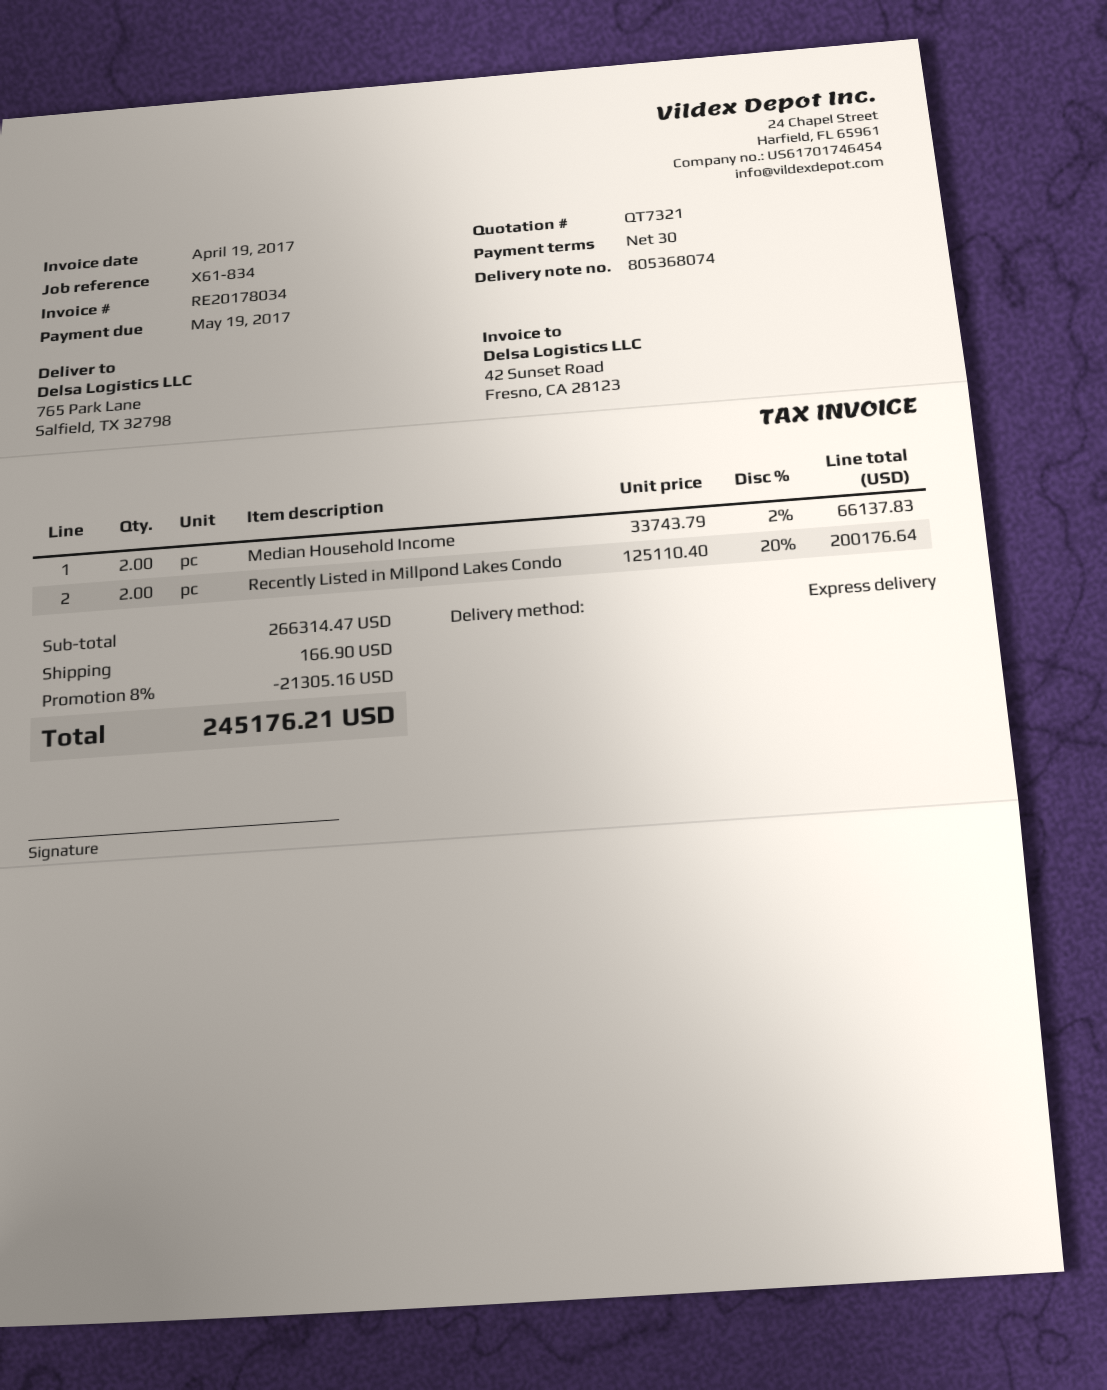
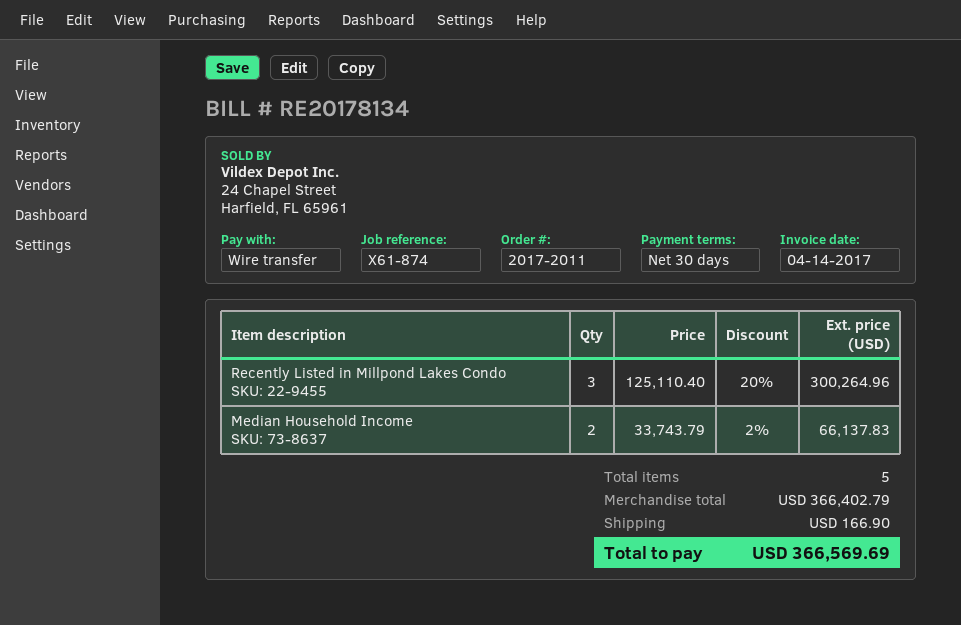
invoice number: RE20178034 -> RE20178134
invoice date: 2017-04-19 -> 2017-04-14
reference: X61-834 -> X61-874
Recently Listed in Millpond Lakes Condo: 2 x 125110.40 - 20% = 200176.64 -> 3 x 125110.40 - 20% = 300264.96
subtotal: 266314.47 -> 366402.79
discount: 8% = 21305.16 -> none
total: 245176.21 -> 366569.69

